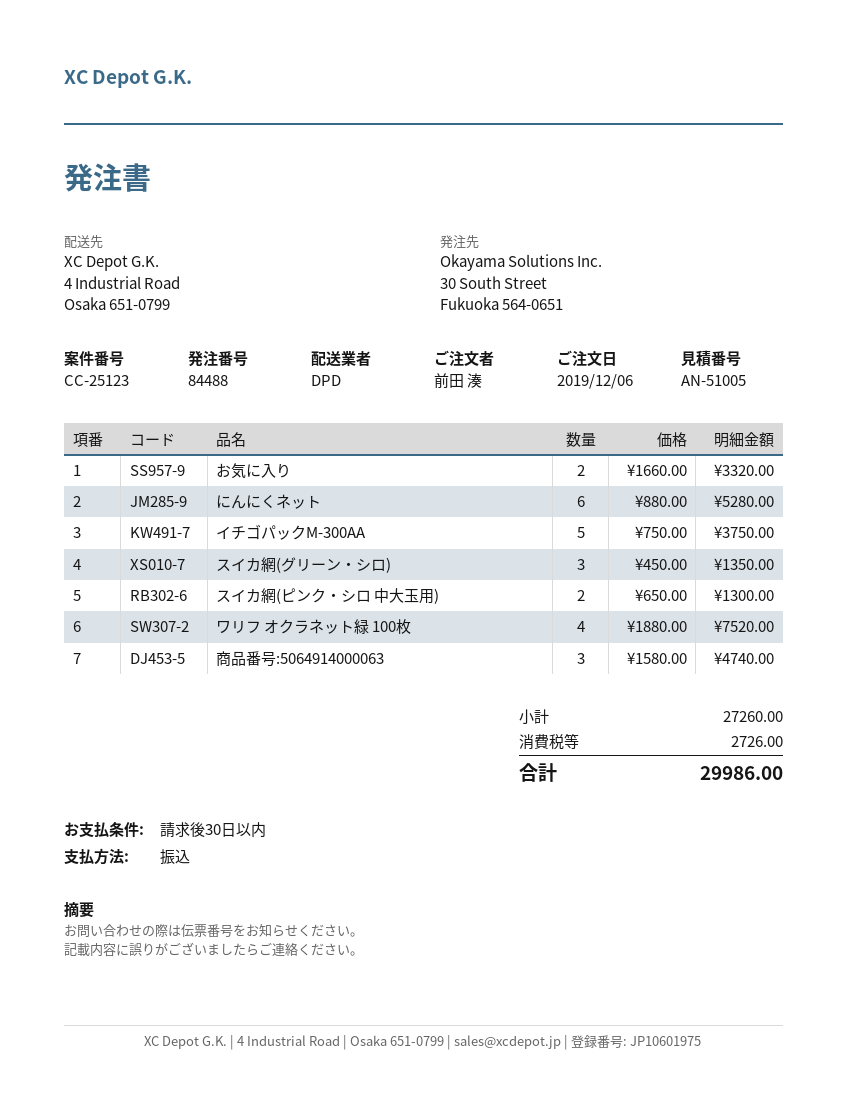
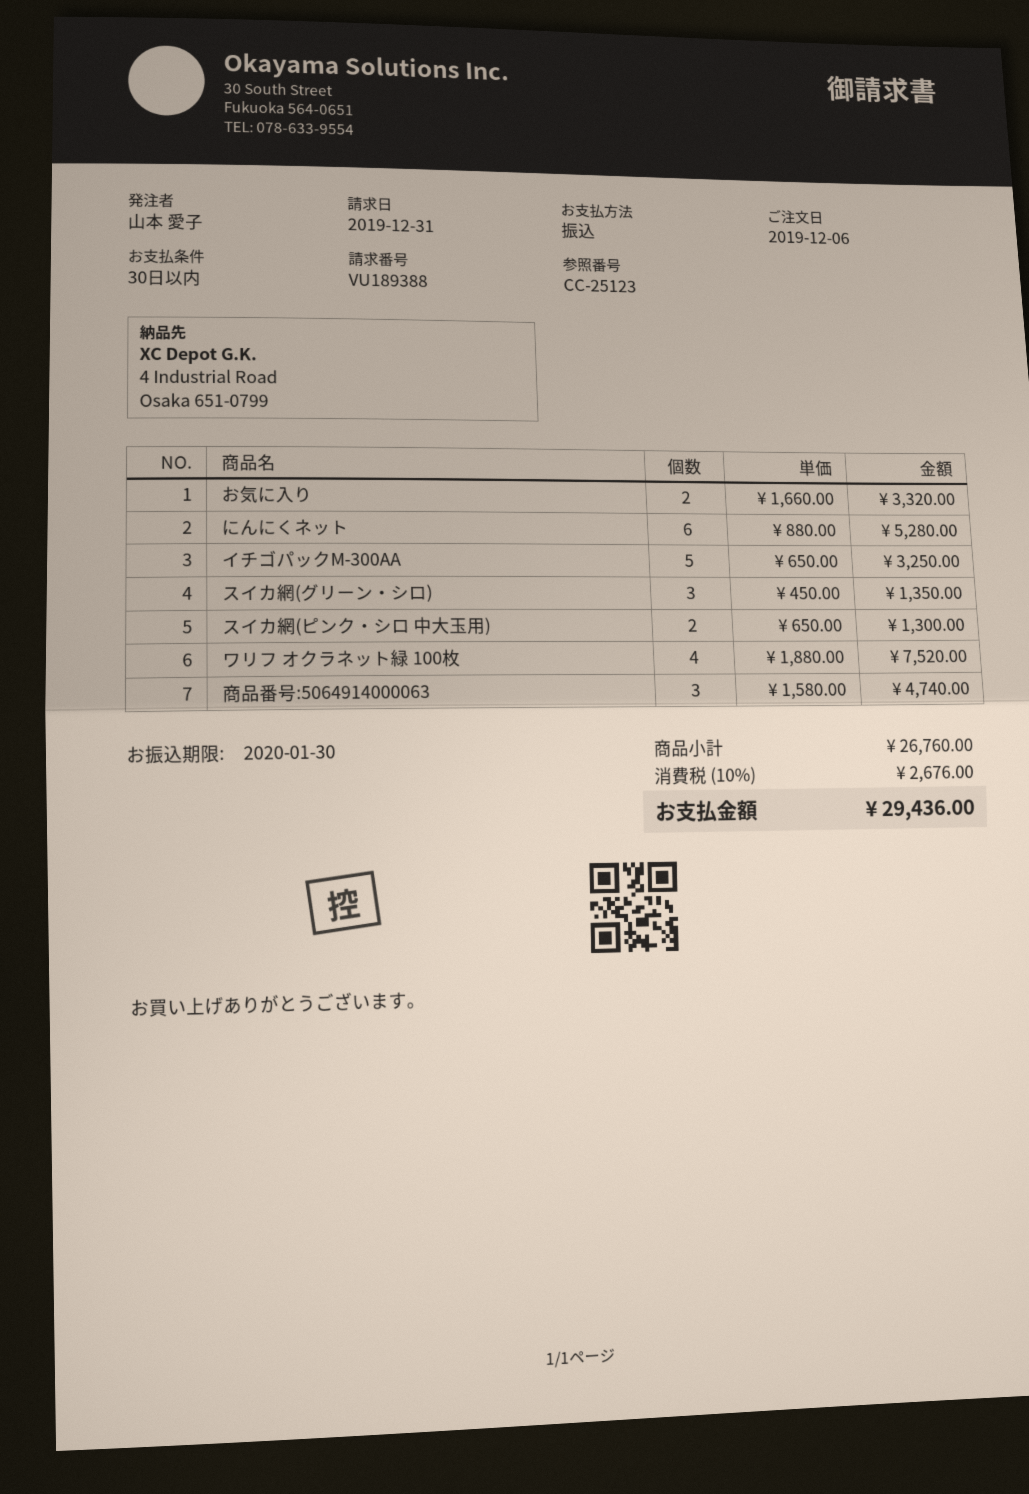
ordered by: 前田 湊 -> 山本 愛子
イチゴパックM-300AA: 5 x 750.00 = 3750.00 -> 5 x 650.00 = 3250.00
subtotal: 27260.00 -> 26760.00
tax: 2726.00 -> 2676.00
total: 29986.00 -> 29436.00

